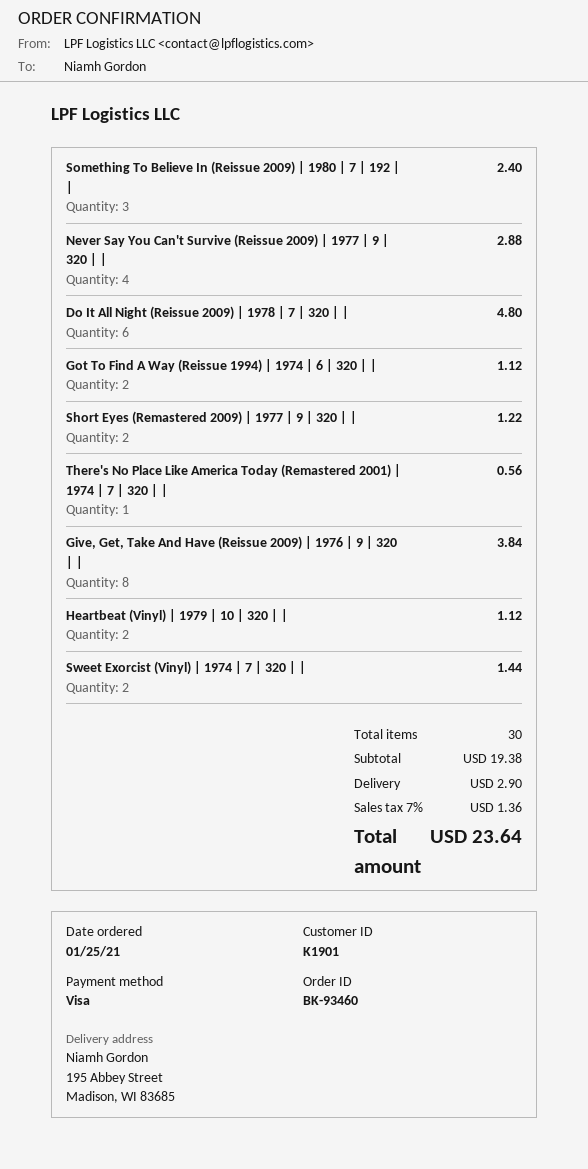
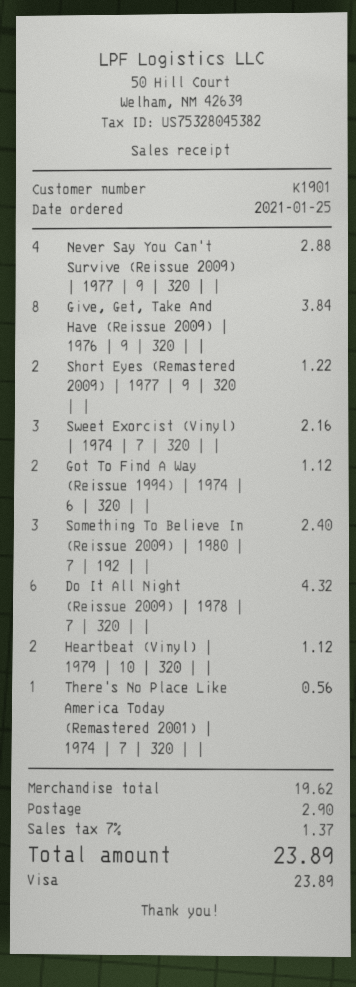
Do It All Night (Reissue 2009) | 1978 | 7 | 320 | |: 6 for 4.80 -> 6 for 4.32
Sweet Exorcist (Vinyl) | 1974 | 7 | 320 | |: 2 for 1.44 -> 3 for 2.16
subtotal: 19.38 -> 19.62
tax: 7% = 1.36 -> 7% = 1.37
total: 23.64 -> 23.89

